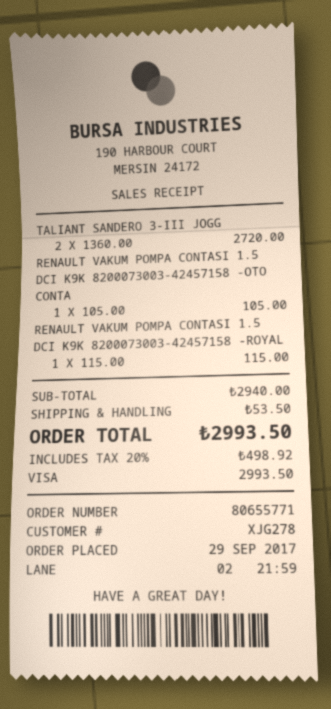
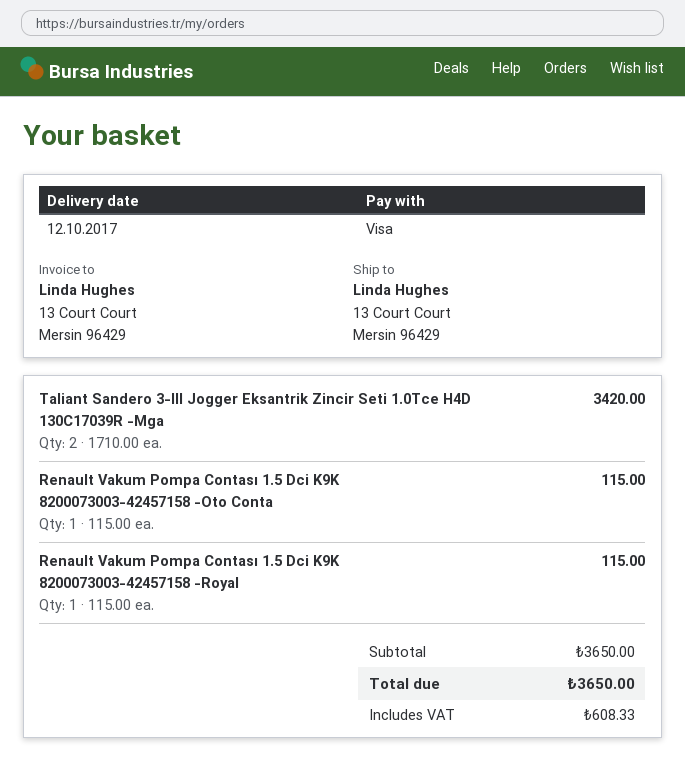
TALIANT SANDERO 3-III JOGG: 2 x 1360.00 = 2720.00 -> 2 x 1710.00 = 3420.00
RENAULT VAKUM POMPA CONTASI 1.5 DCI K9K 8200073003-42457158 -OTO CONTA: 1 x 105.00 = 105.00 -> 1 x 115.00 = 115.00
subtotal: 2940.00 -> 3650.00
shipping: 53.50 -> none
tax: 498.92 -> 608.33
total: 2993.50 -> 3650.00

